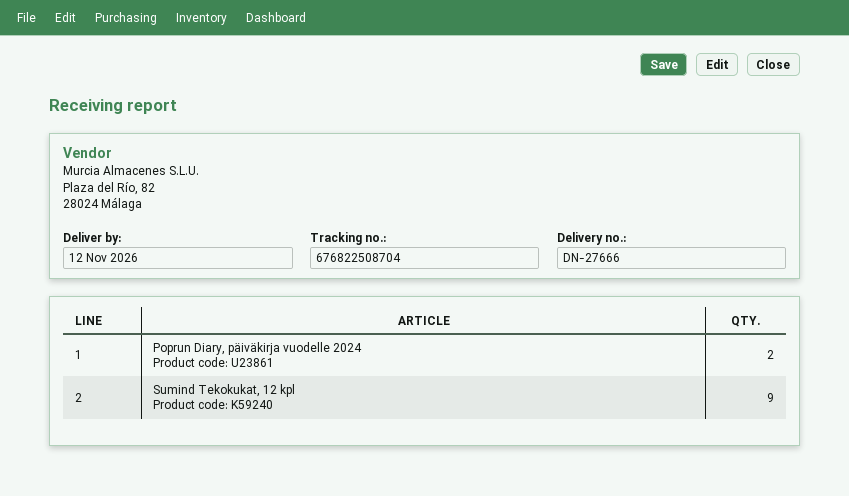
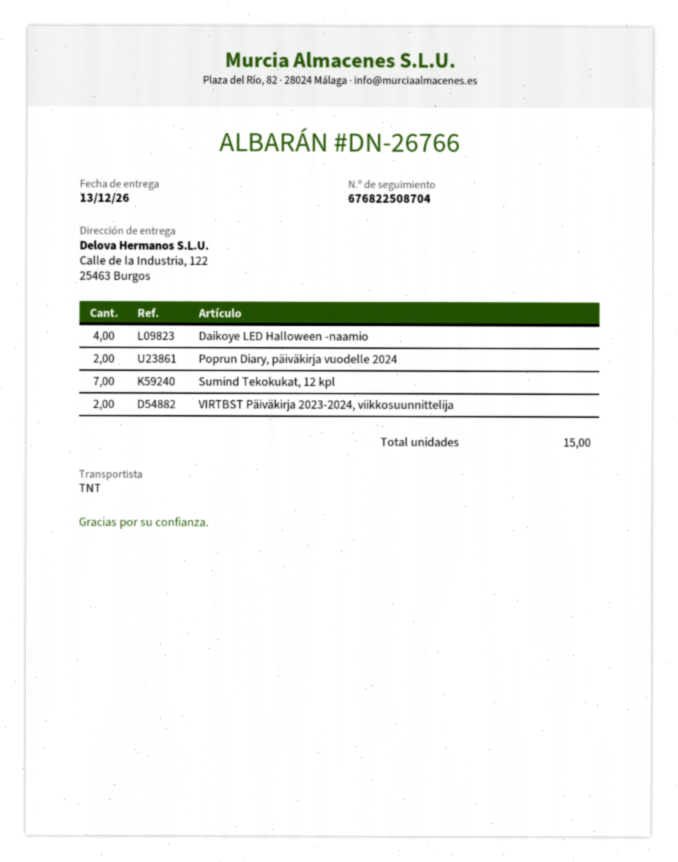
delivery note number: DN-27666 -> DN-26766
delivery date: 2026-11-12 -> 2026-12-13
Sumind Tekokukat, 12 kpl: 9 -> 7
Daikoye LED Halloween -naamio: none -> 4
VIRTBST Päiväkirja 2023-2024, viikkosuunnittelija: none -> 2

